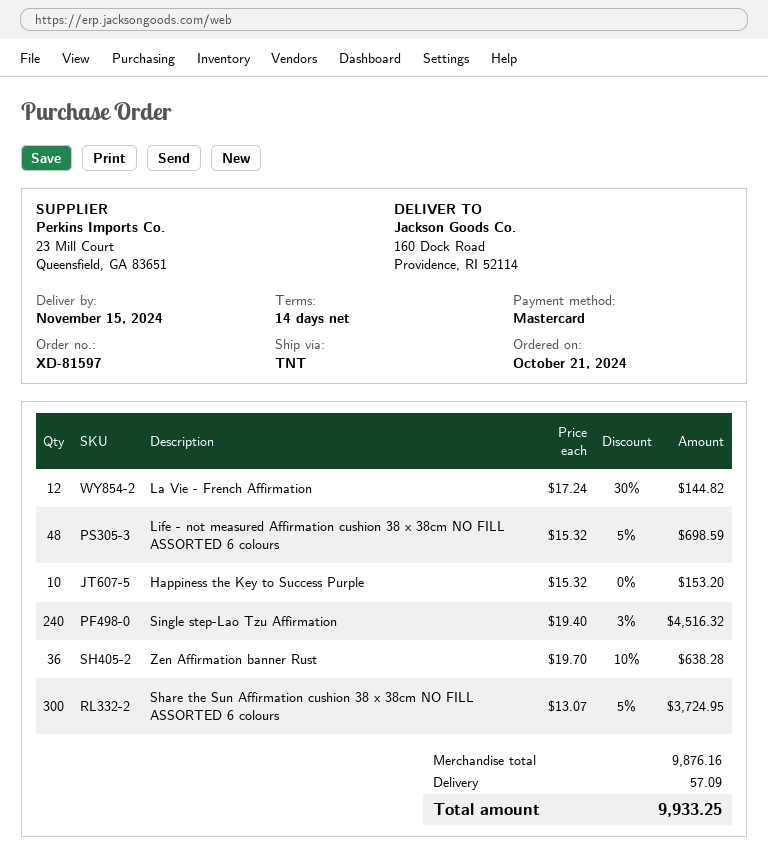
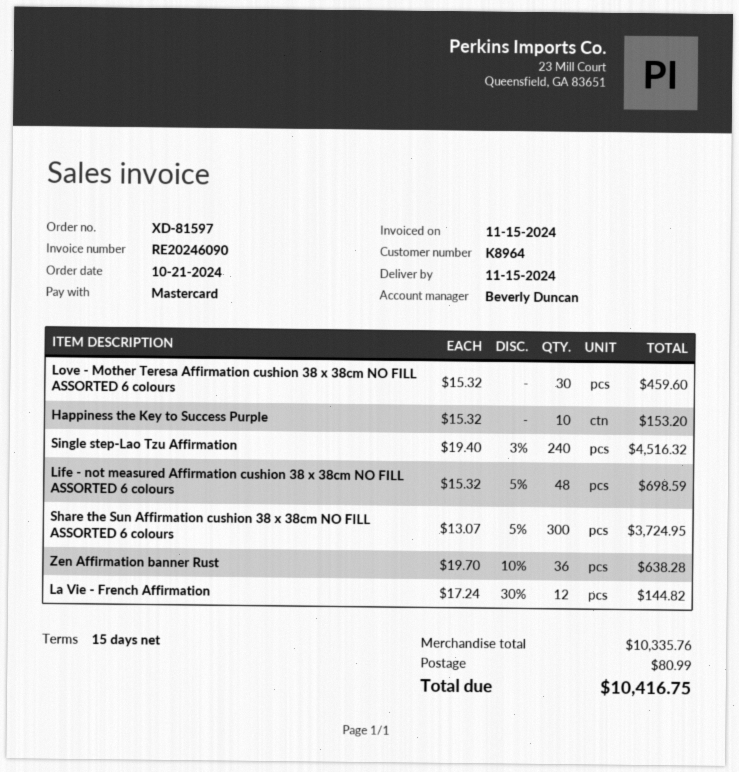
payment terms: 14 days -> 15 days
Love - Mother Teresa Affirmation cushion 38 x 38cm NO FILL ASSORTED 6 colours: none -> 30 x 15.32 = 459.60
subtotal: 9876.16 -> 10335.76
shipping: 57.09 -> 80.99
total: 9933.25 -> 10416.75

